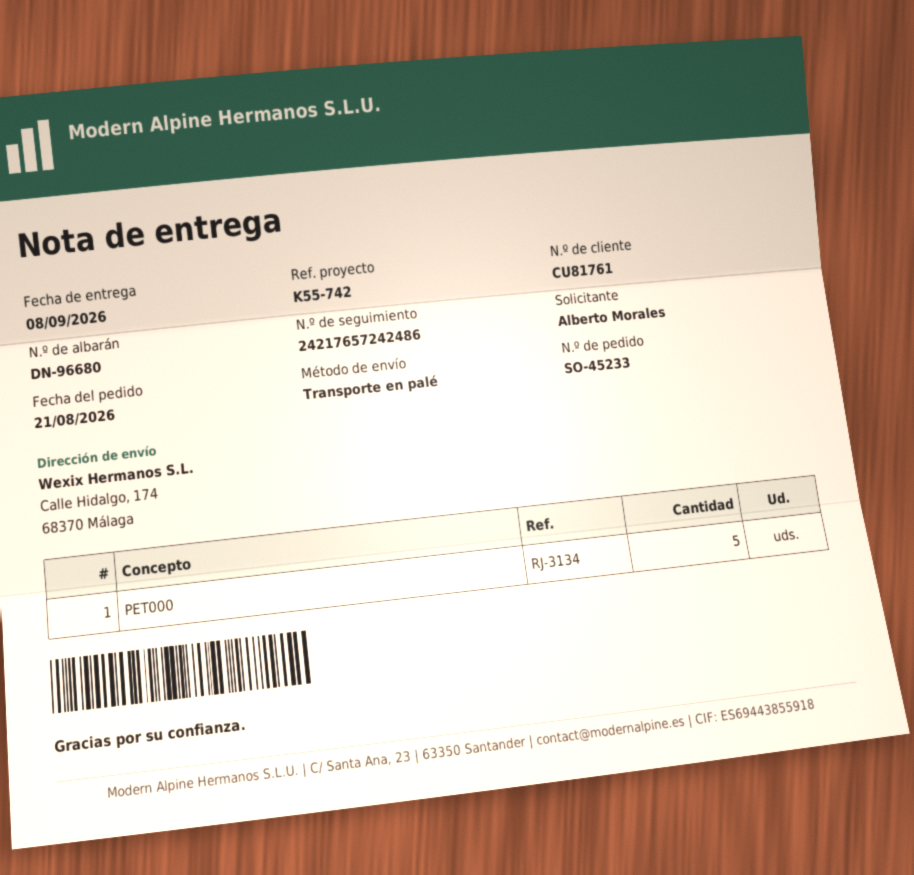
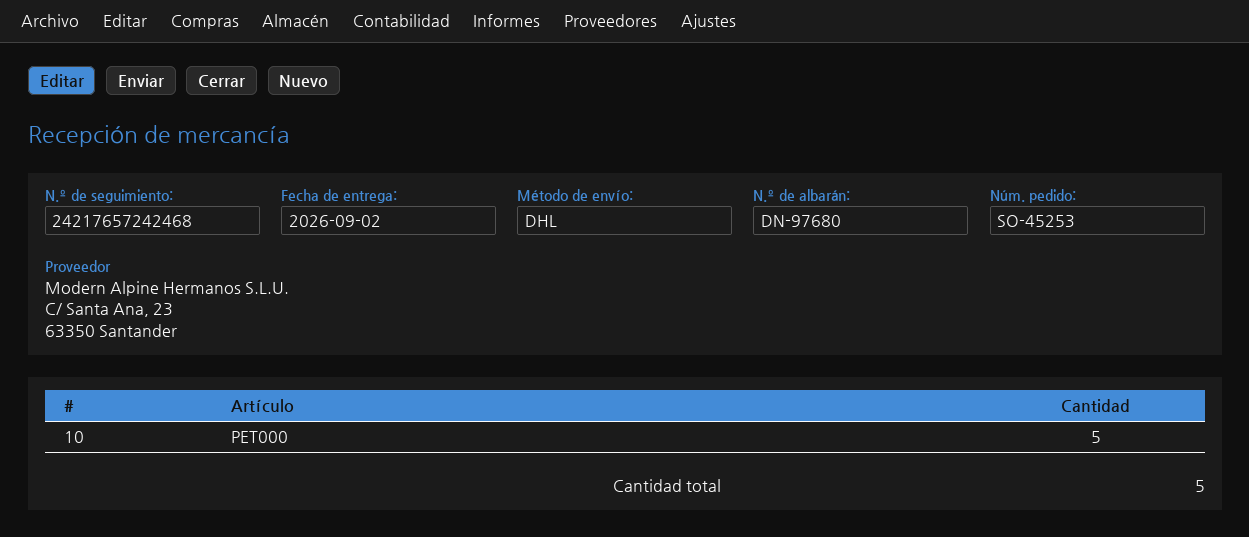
order number: SO-45233 -> SO-45253
delivery note number: DN-96680 -> DN-97680
delivery date: 2026-09-08 -> 2026-09-02
shipping method: pallet freight -> DHL
tracking number: 24217657242486 -> 24217657242468

